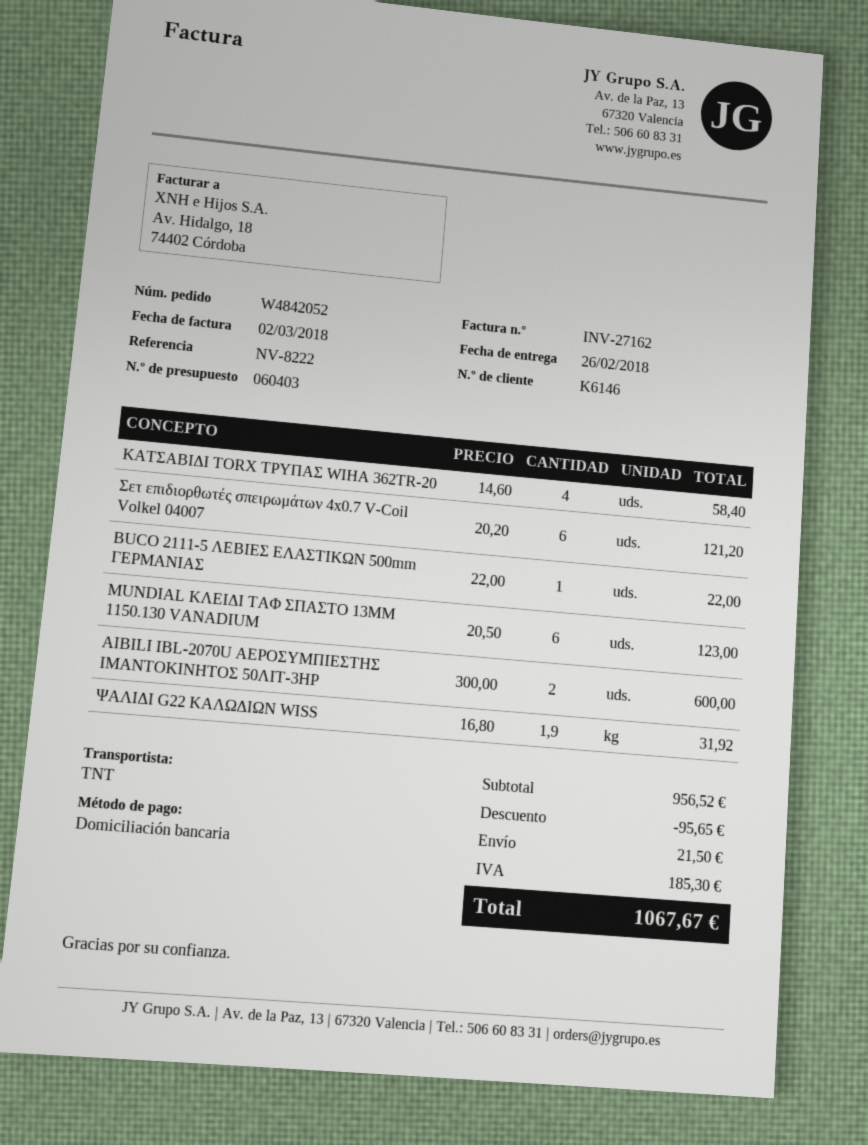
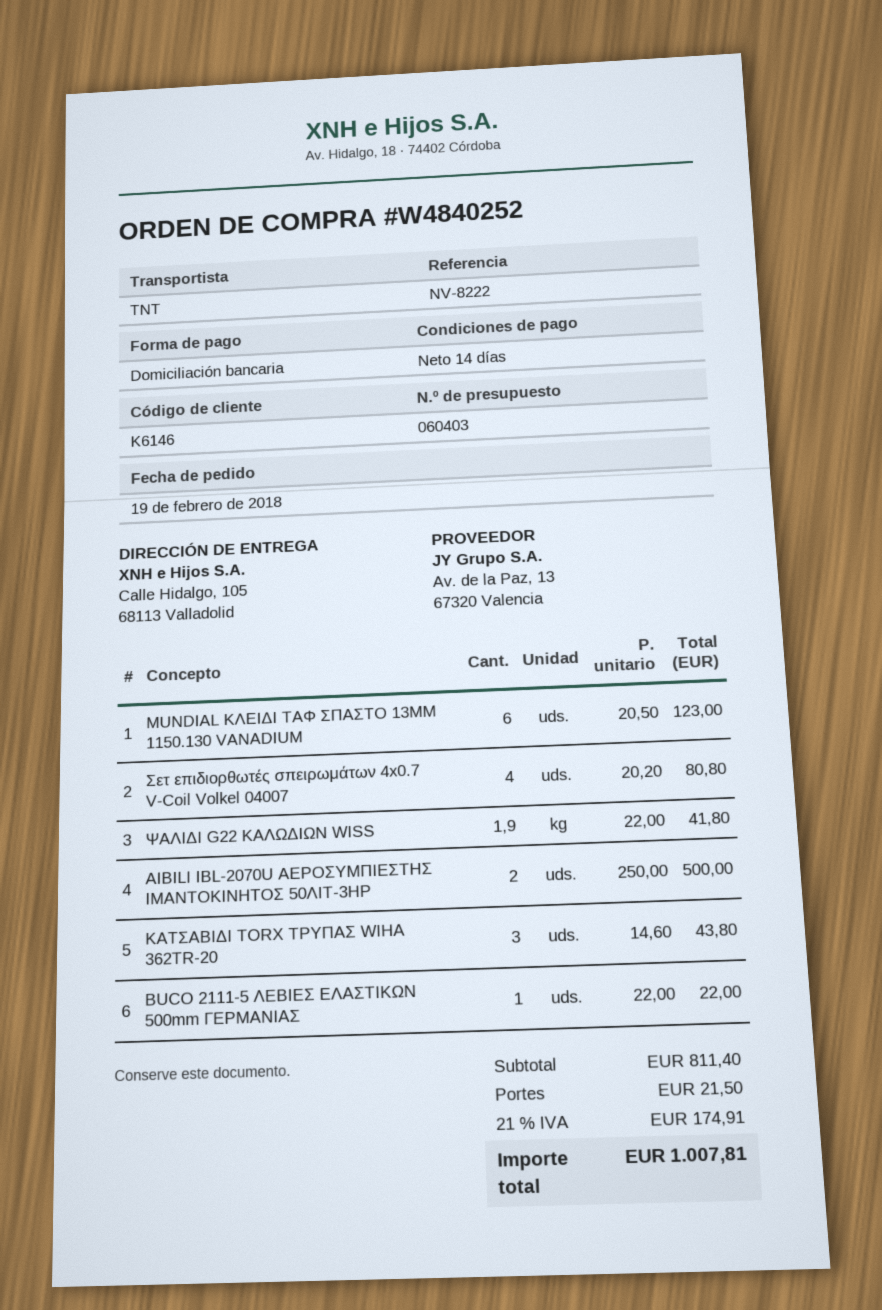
order number: W4842052 -> W4840252
ΚΑΤΣΑΒΙΔΙ TORX ΤΡΥΠΑΣ WIHA 362TR-20: 4 x 14.60 = 58.40 -> 3 x 14.60 = 43.80
Σετ επιδιορθωτές σπειρωμάτων 4x0.7 V-Coil Volkel 04007: 6 x 20.20 = 121.20 -> 4 x 20.20 = 80.80
AIBILI IBL-2070U ΑΕΡΟΣΥΜΠΙΕΣΤΗΣ ΙΜΑΝΤΟΚΙΝΗΤΟΣ 50ΛΙΤ-3HP: 2 x 300.00 = 600.00 -> 2 x 250.00 = 500.00
ΨΑΛΙΔΙ G22 ΚΑΛΩΔΙΩΝ WISS: 1.9 x 16.80 = 31.92 -> 1.9 x 22.00 = 41.80
subtotal: 956.52 -> 811.40
discount: 95.65 -> none
tax: 185.30 -> 174.91
total: 1067.67 -> 1007.81

